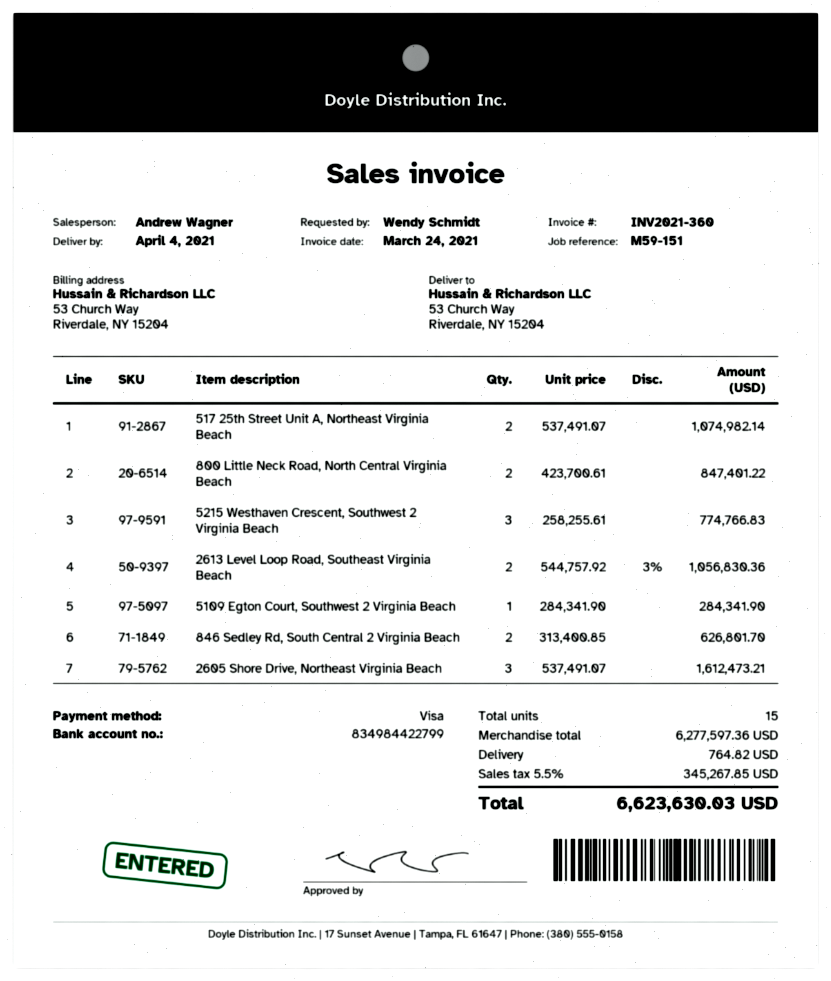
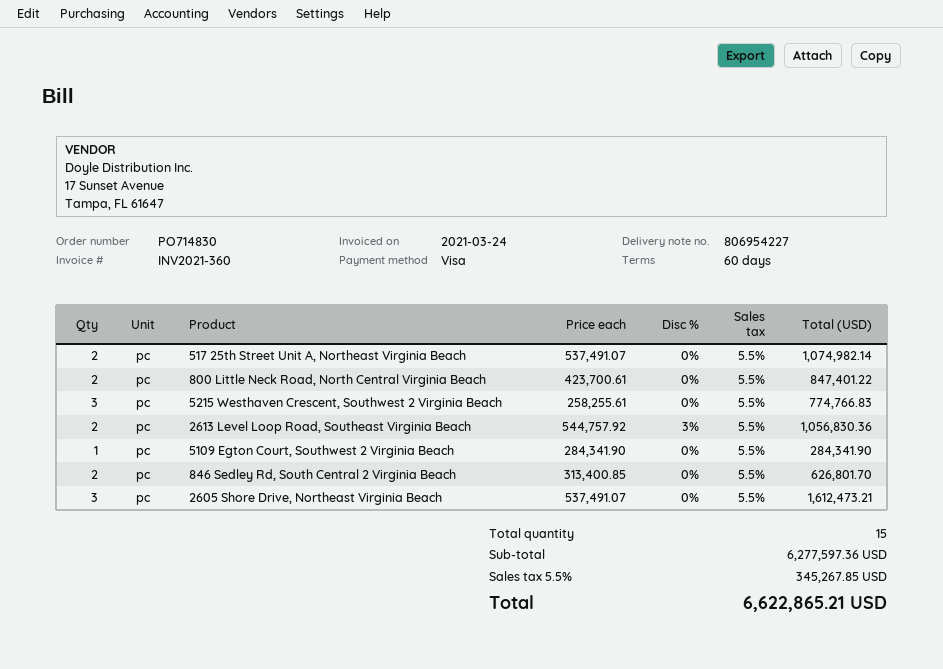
shipping: 764.82 -> none
total: 6623630.03 -> 6622865.21

